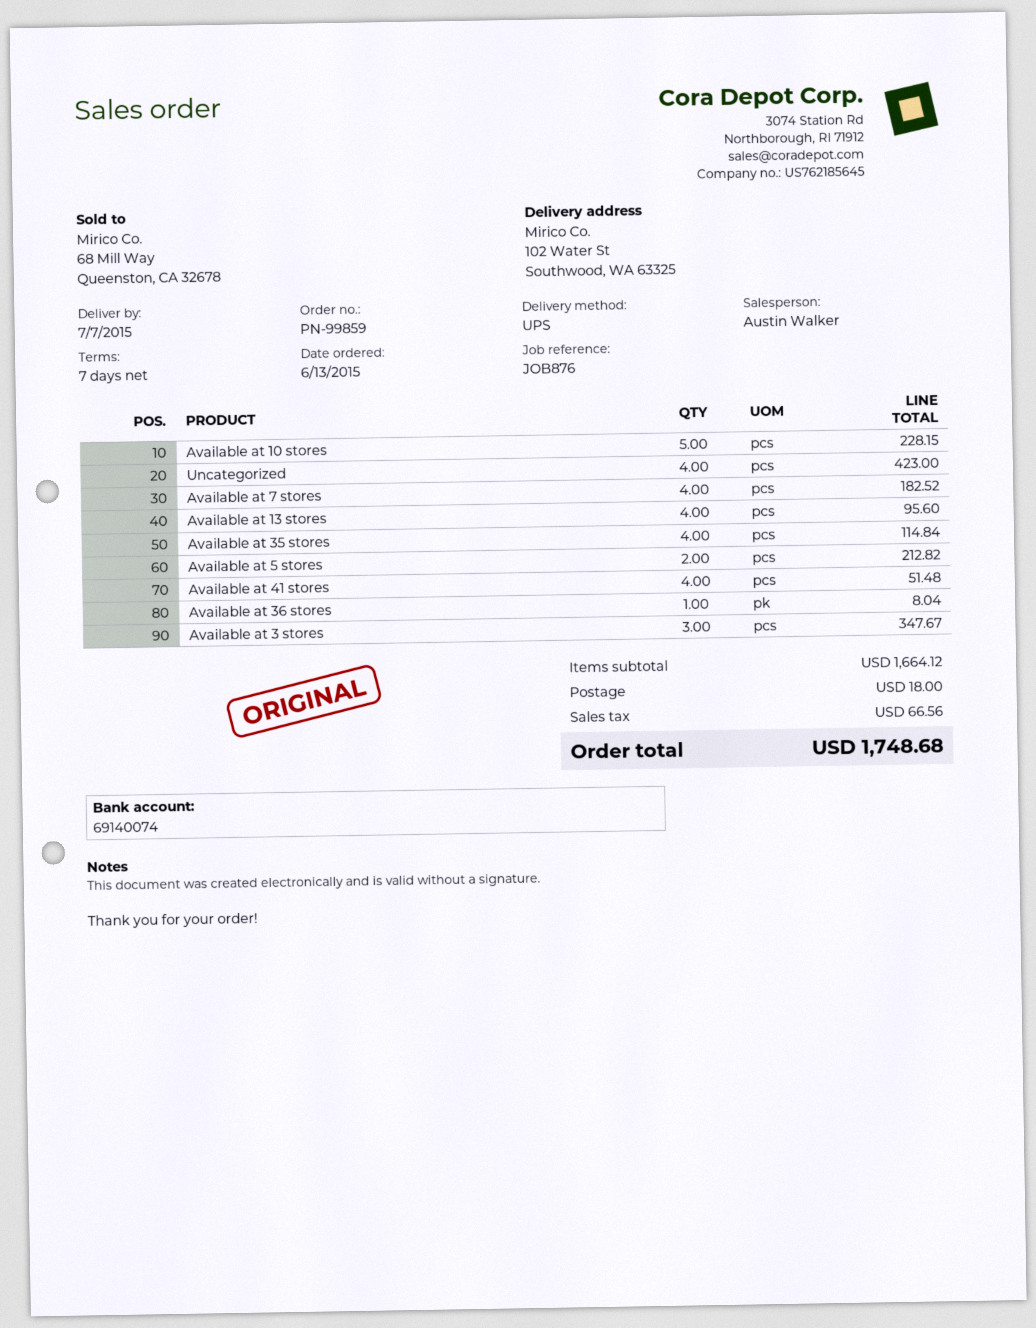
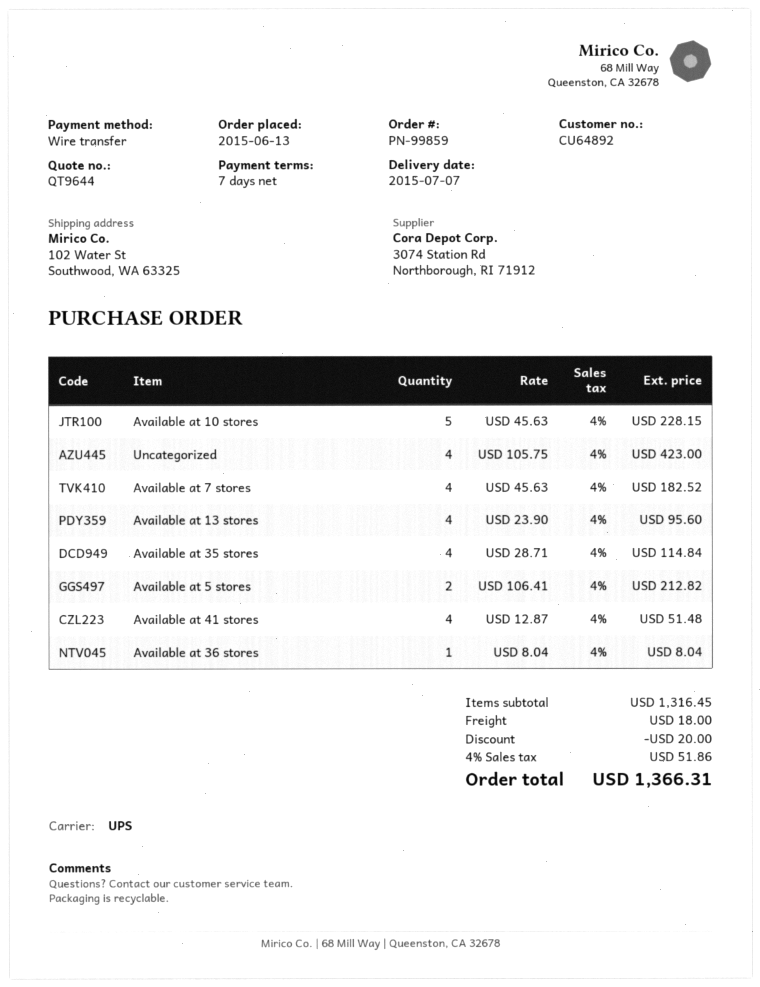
Available at 3 stores: 3 for 347.67 -> none
subtotal: 1664.12 -> 1316.45
discount: none -> 20.00
tax: 66.56 -> 51.86
total: 1748.68 -> 1366.31

